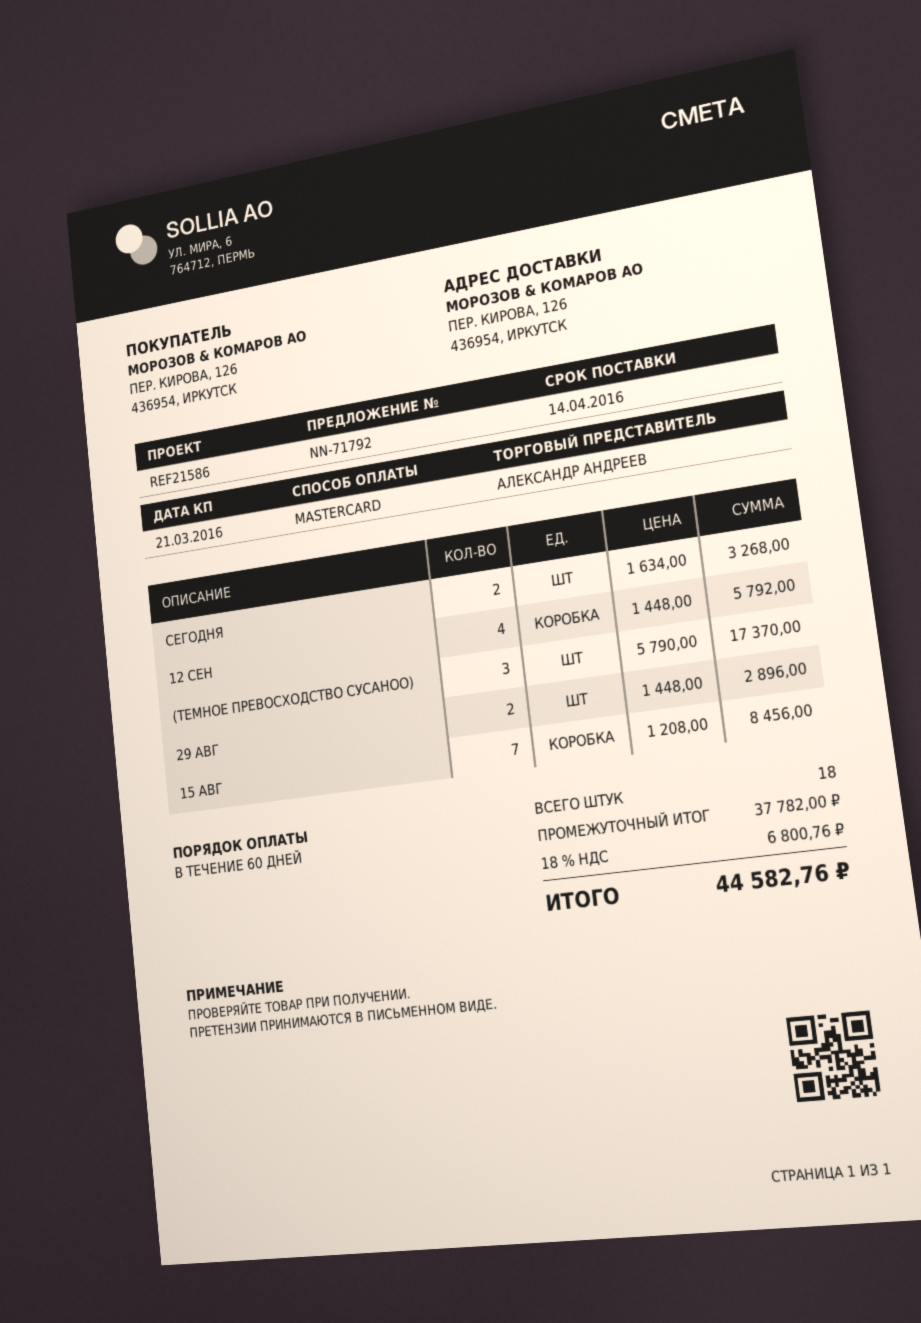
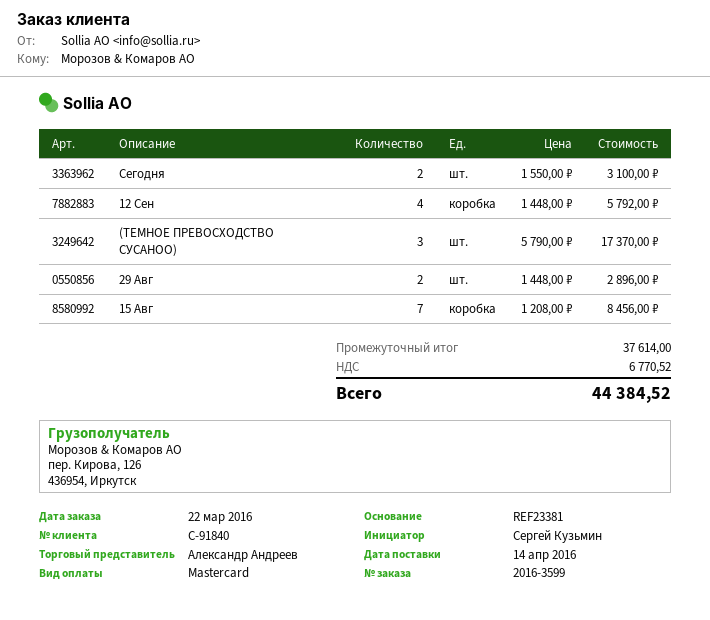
reference: REF21586 -> REF23381
СЕГОДНЯ: 2 x 1634.00 = 3268.00 -> 2 x 1550.00 = 3100.00
subtotal: 37782.00 -> 37614.00
tax: 6800.76 -> 6770.52
total: 44582.76 -> 44384.52

